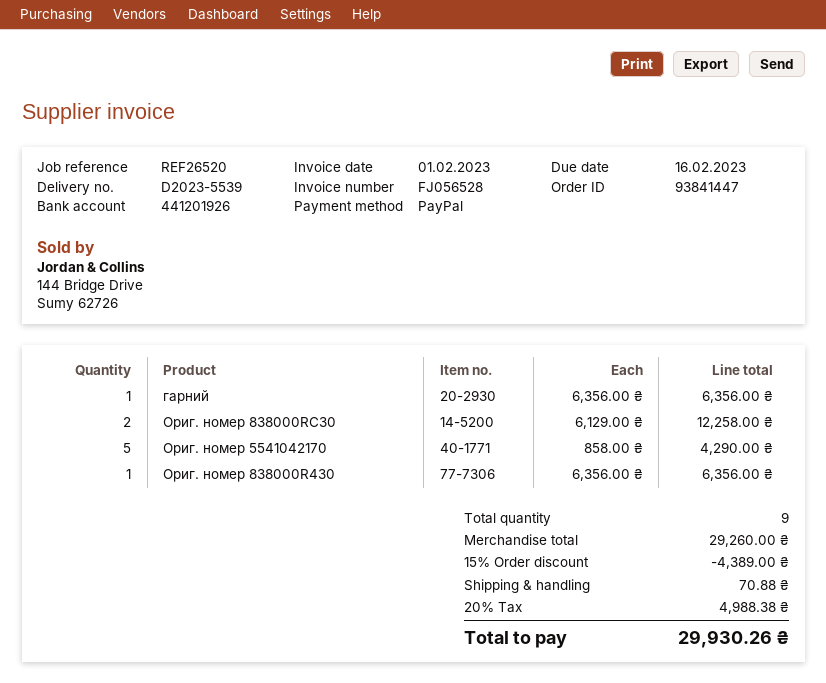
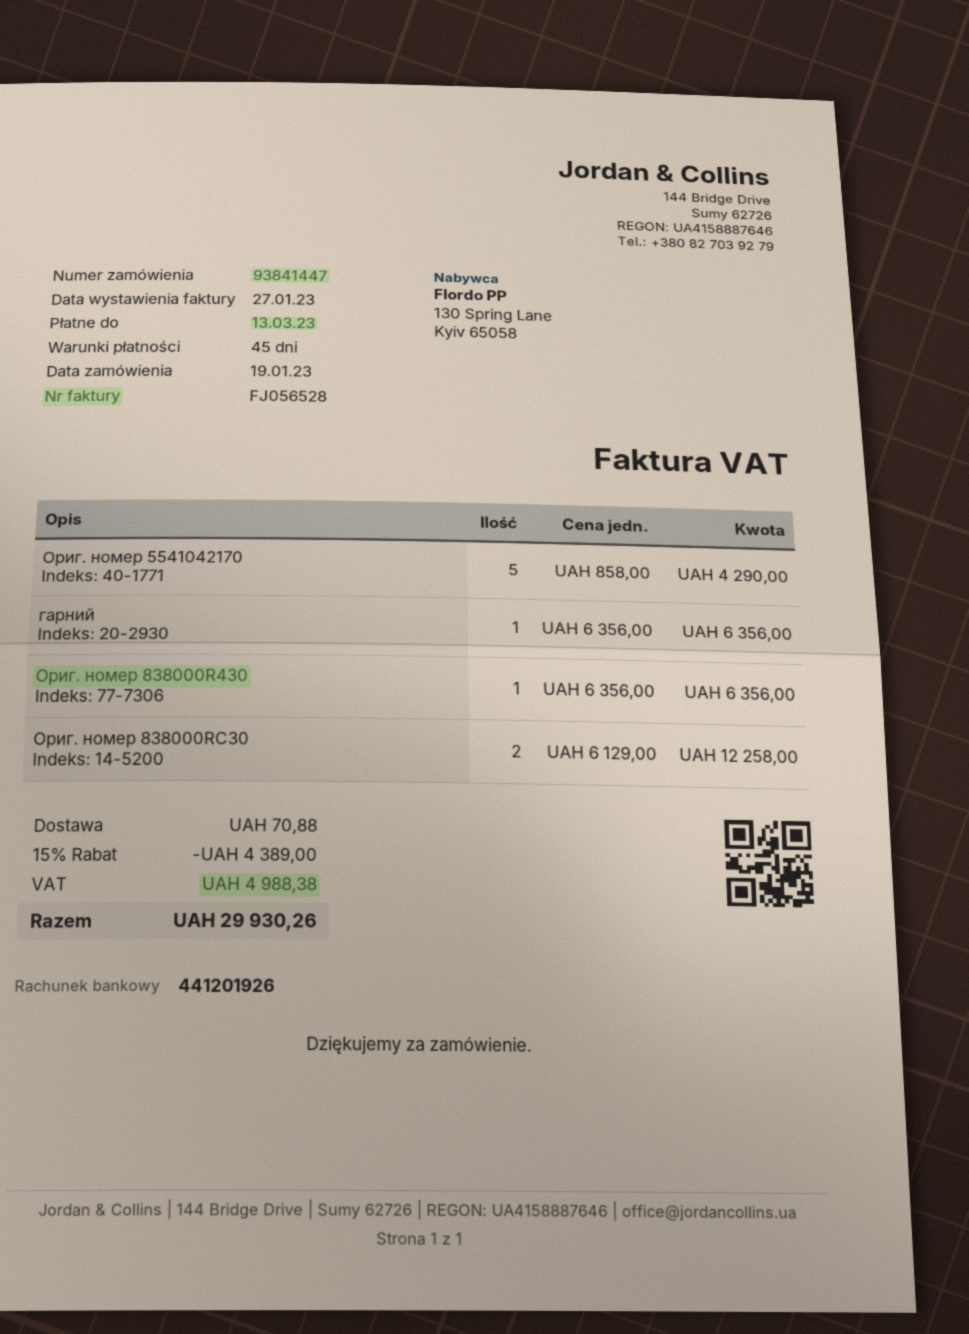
invoice date: 2023-02-01 -> 2023-01-27
due date: 2023-02-16 -> 2023-03-13

